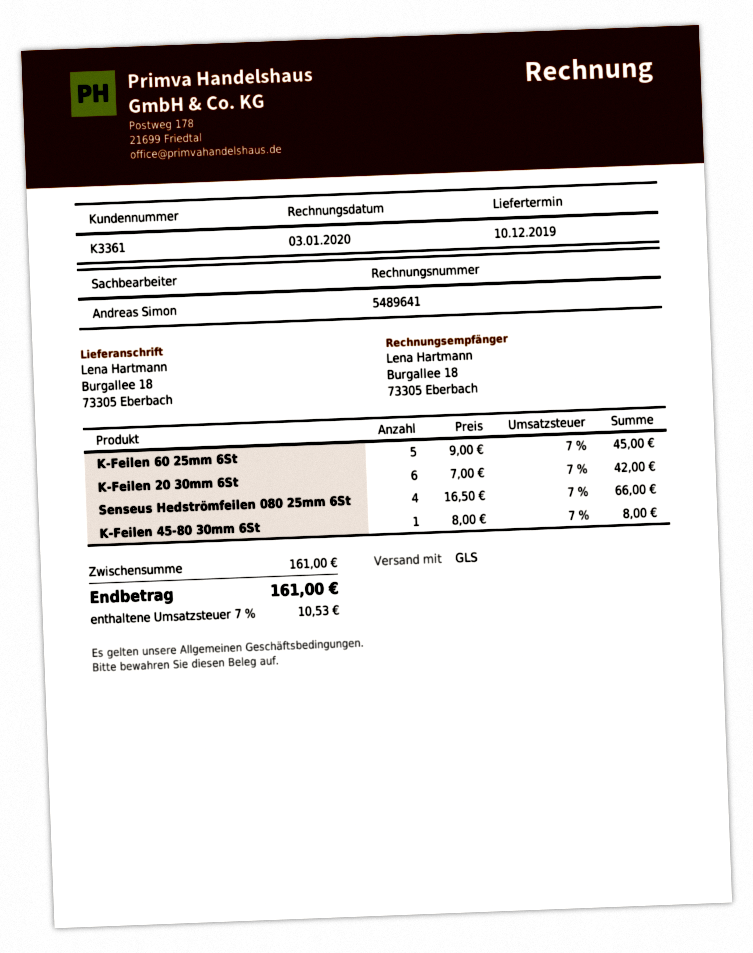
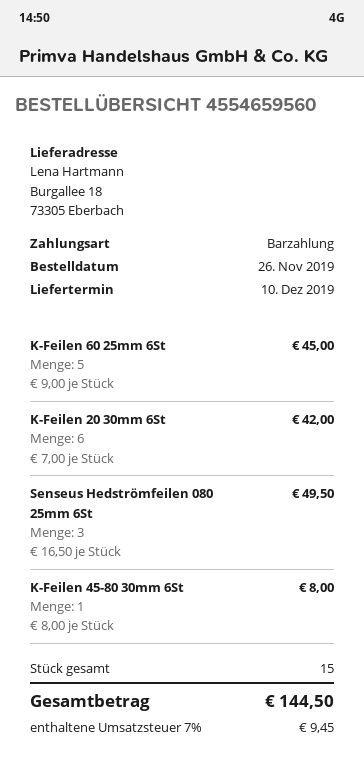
Senseus Hedströmfeilen 080 25mm 6St: 4 x 16.50 = 66.00 -> 3 x 16.50 = 49.50
tax: 7% = 10.53 -> 7% = 9.45
total: 161.00 -> 144.50

